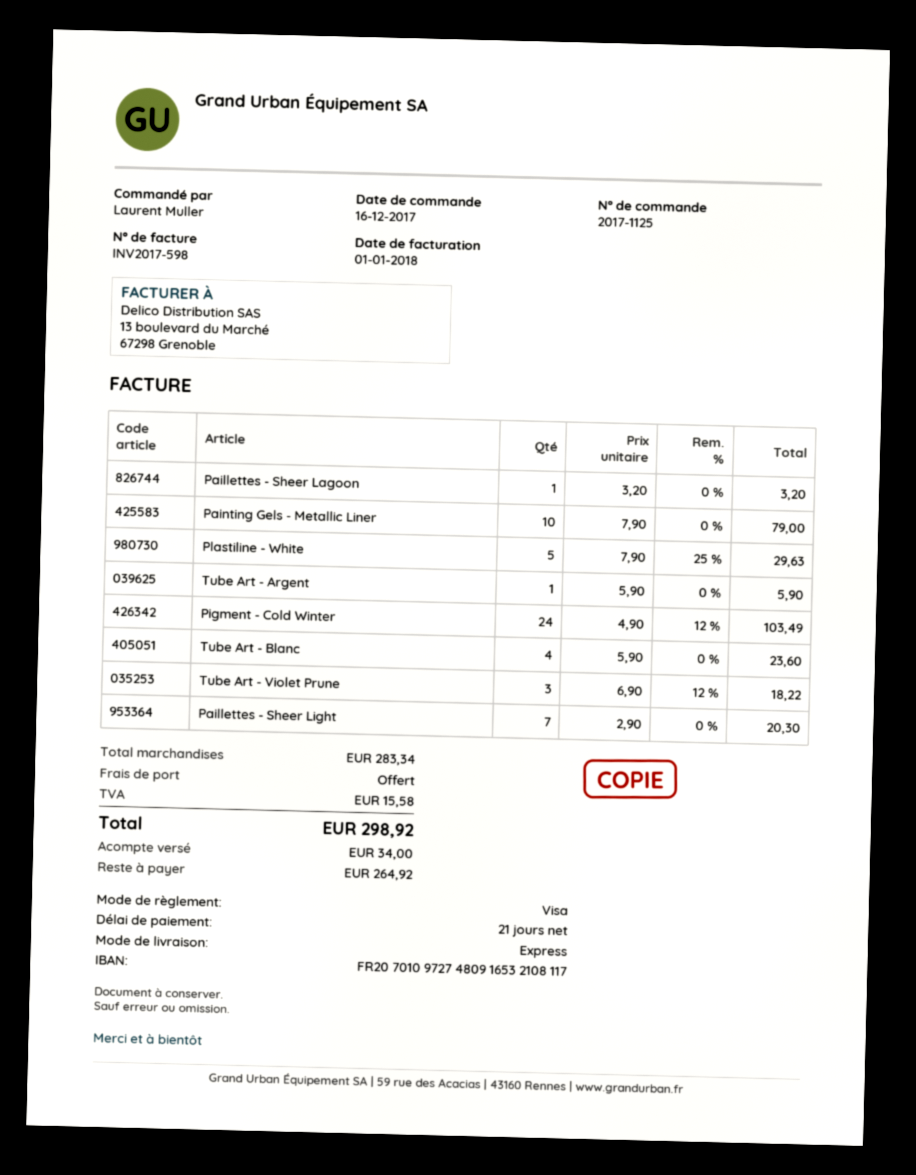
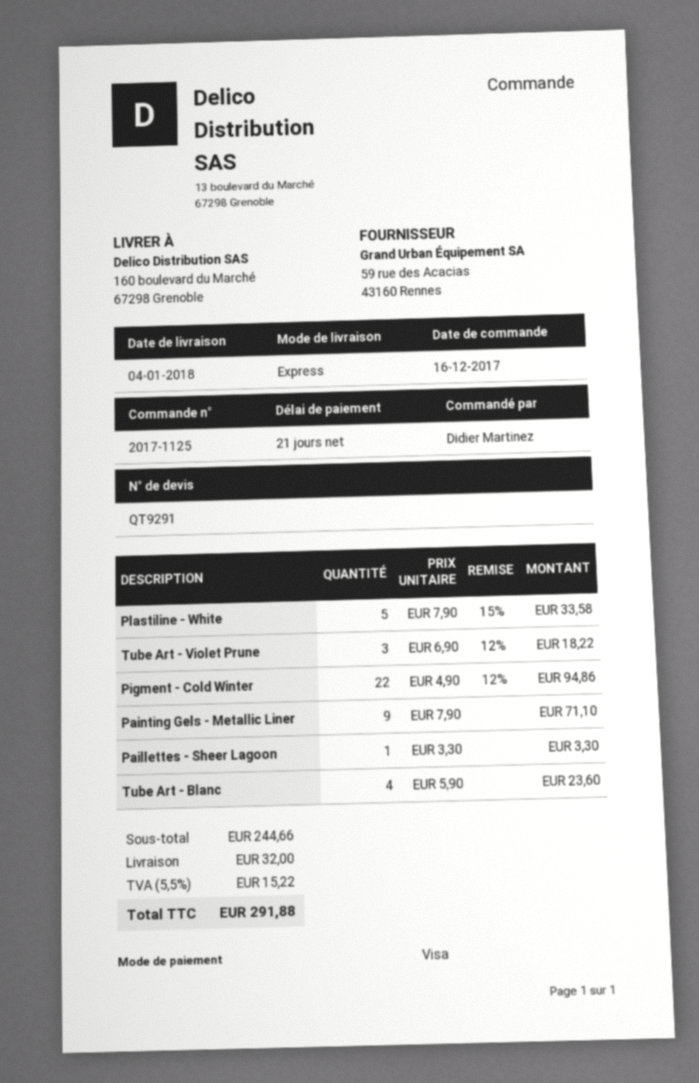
ordered by: Laurent Muller -> Didier Martinez
Paillettes - Sheer Lagoon: 1 x 3.20 = 3.20 -> 1 x 3.30 = 3.30
Painting Gels - Metallic Liner: 10 x 7.90 = 79.00 -> 9 x 7.90 = 71.10
Plastiline - White: 5 x 7.90 - 25% = 29.63 -> 5 x 7.90 - 15% = 33.58
Tube Art - Argent: 1 x 5.90 = 5.90 -> none
Pigment - Cold Winter: 24 x 4.90 - 12% = 103.49 -> 22 x 4.90 - 12% = 94.86
Paillettes - Sheer Light: 7 x 2.90 = 20.30 -> none
subtotal: 283.34 -> 244.66
shipping: 0.00 -> 32.00
tax: 15.58 -> 15.22
total: 298.92 -> 291.88

